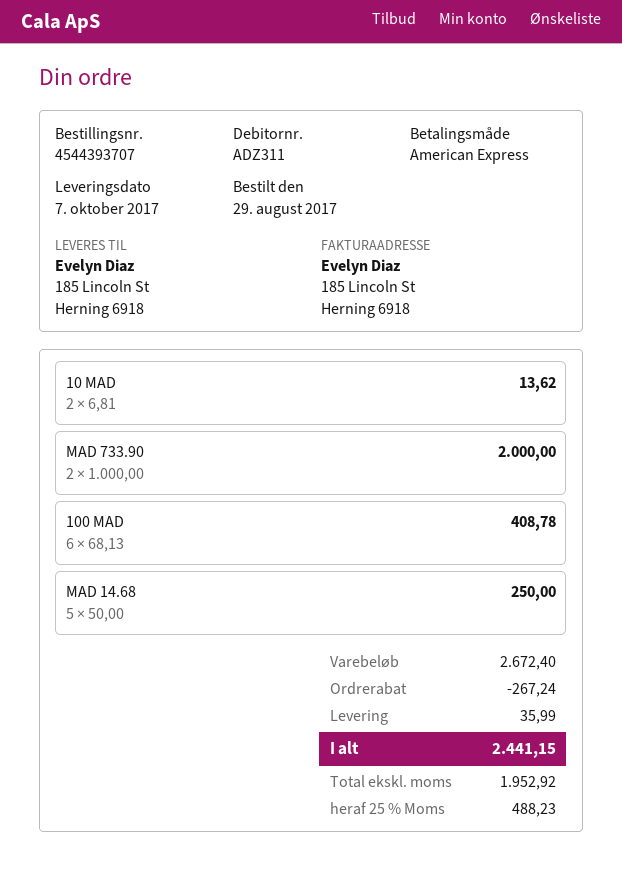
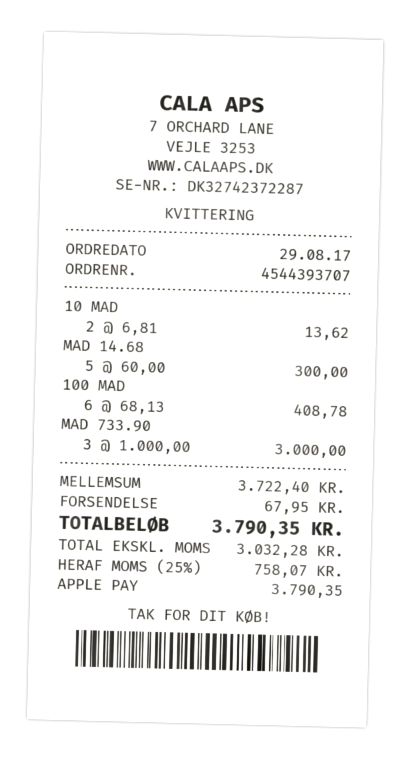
payment method: American Express -> Apple Pay
MAD 733.90: 2 x 1000.00 = 2000.00 -> 3 x 1000.00 = 3000.00
MAD 14.68: 5 x 50.00 = 250.00 -> 5 x 60.00 = 300.00
subtotal: 2672.40 -> 3722.40
discount: 267.24 -> none
shipping: 35.99 -> 67.95
net: 1952.92 -> 3032.28
tax: 25% = 488.23 -> 25% = 758.07
total: 2441.15 -> 3790.35

